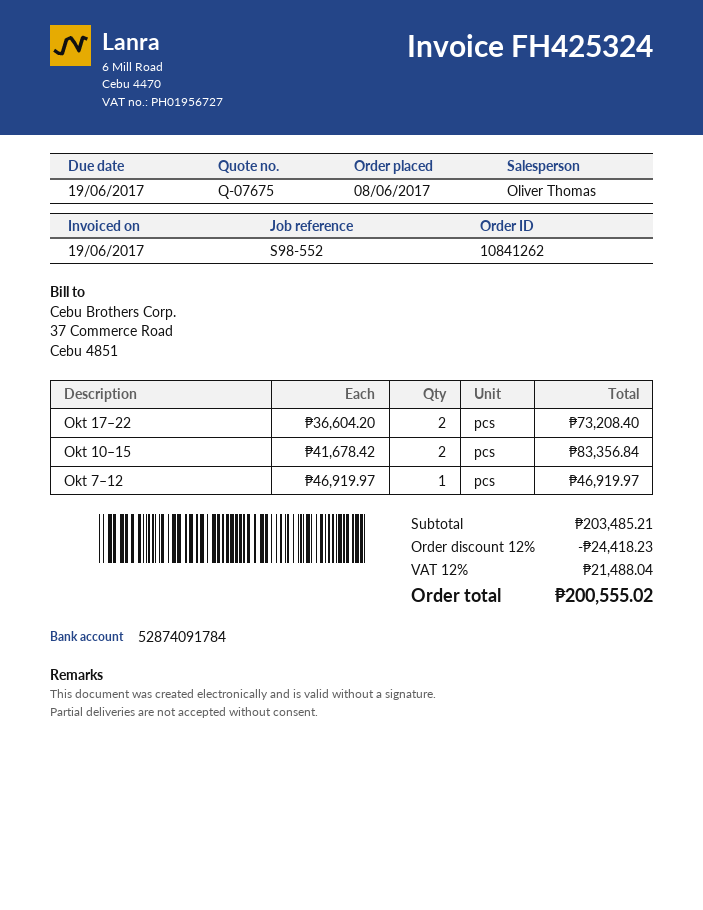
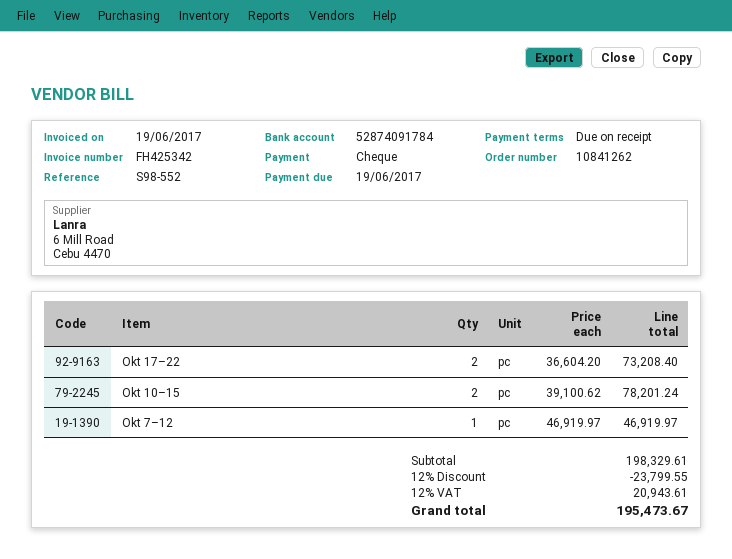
invoice number: FH425324 -> FH425342
Okt 10–15: 2 x 41678.42 = 83356.84 -> 2 x 39100.62 = 78201.24
subtotal: 203485.21 -> 198329.61
discount: 12% = 24418.23 -> 12% = 23799.55
tax: 12% = 21488.04 -> 12% = 20943.61
total: 200555.02 -> 195473.67

